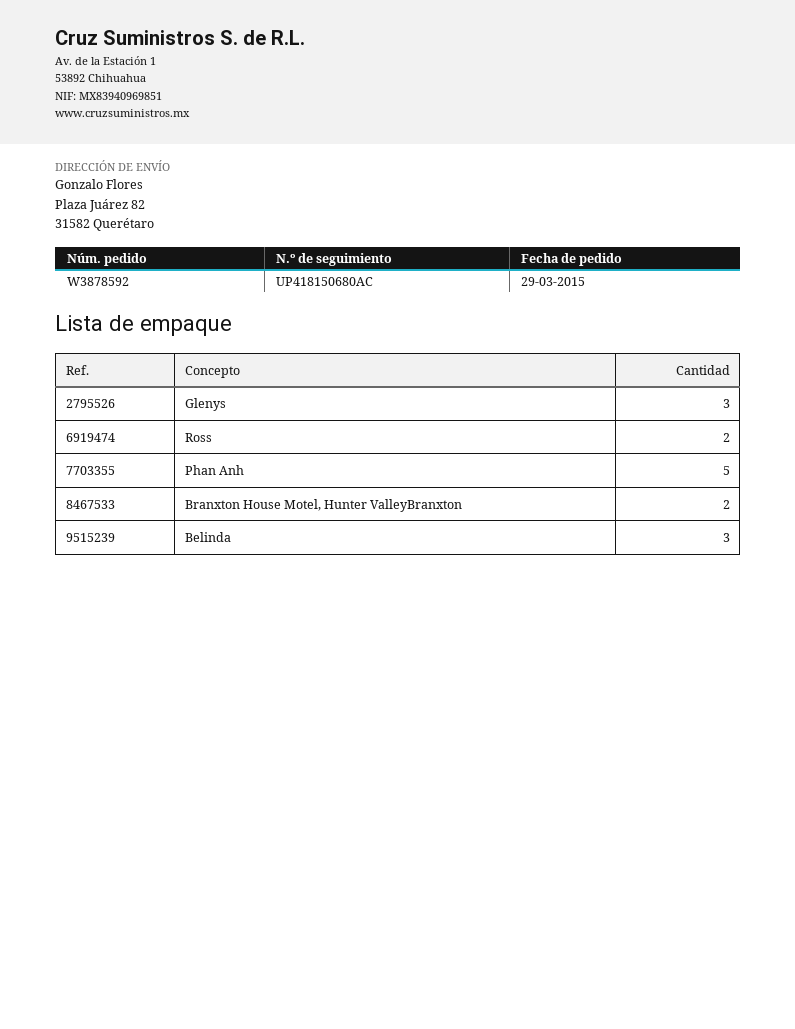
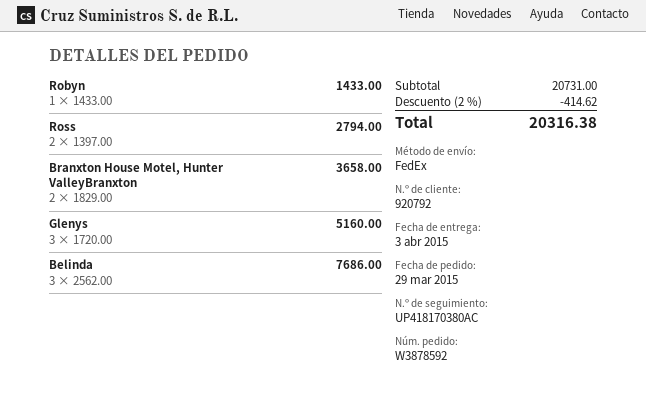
tracking number: UP418150680AC -> UP418170380AC
Phan Anh: 5 -> none
Robyn: none -> 1

